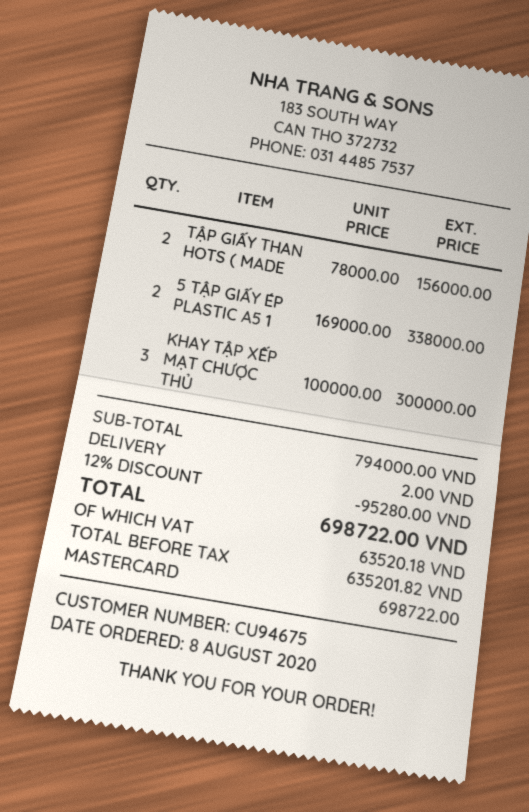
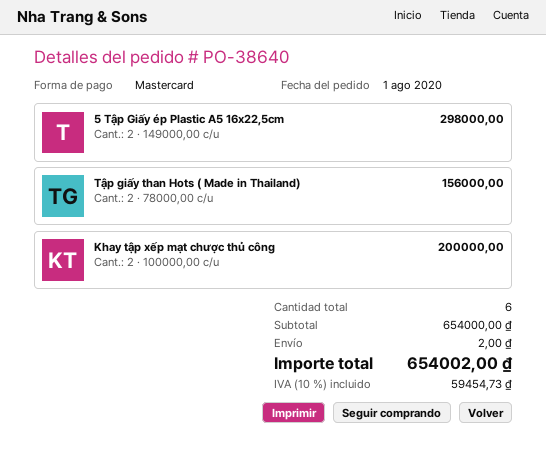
order date: 2020-08-08 -> 2020-08-01
5 TẬP GIẤY ÉP PLASTIC A5 1: 2 x 169000.00 = 338000.00 -> 2 x 149000.00 = 298000.00
KHAY TẬP XẾP MẠT CHƯỢC THỦ: 3 x 100000.00 = 300000.00 -> 2 x 100000.00 = 200000.00
subtotal: 794000.00 -> 654000.00
discount: 12% = 95280.00 -> none
tax: 63520.18 -> 59454.73
total: 698722.00 -> 654002.00

